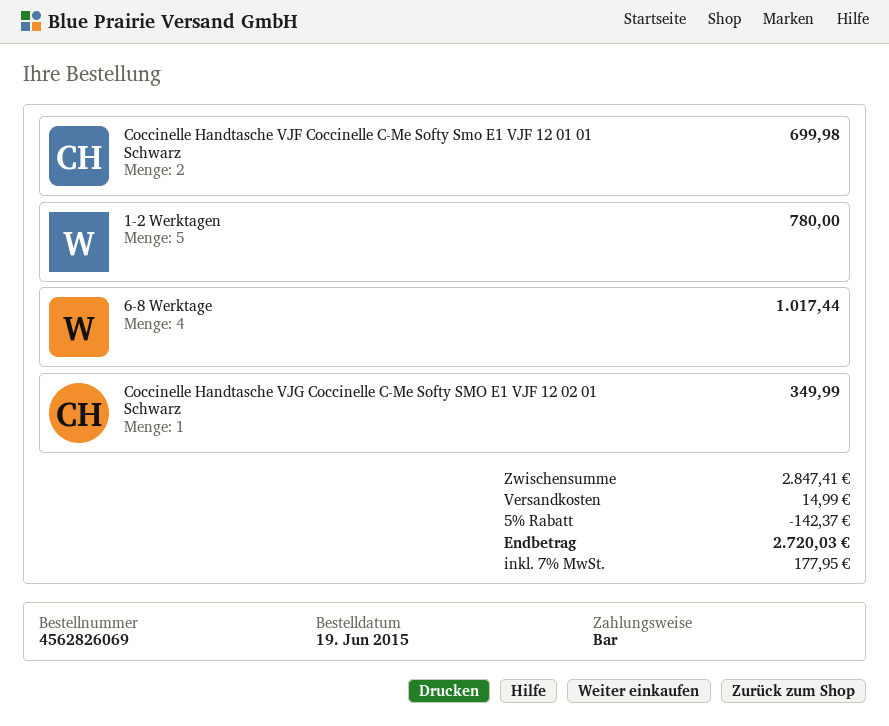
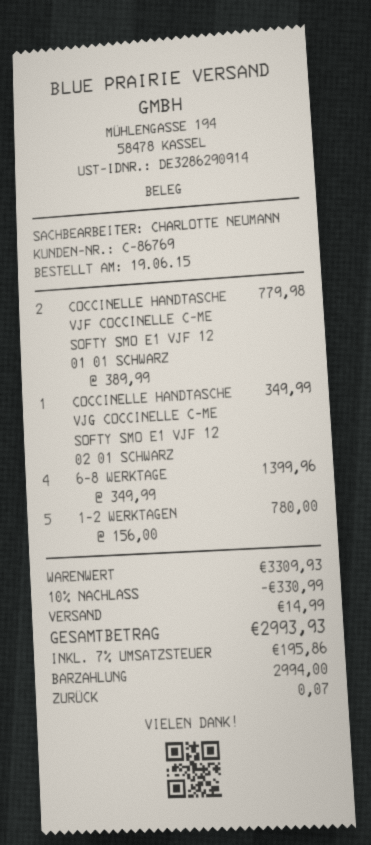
Coccinelle Handtasche VJF Coccinelle C-Me Softy Smo E1 VJF 12 01 01 Schwarz: 2 for 699.98 -> 2 for 779.98
6-8 Werktage: 4 for 1017.44 -> 4 for 1399.96
subtotal: 2847.41 -> 3309.93
discount: 5% = 142.37 -> 10% = 330.99
tax: 7% = 177.95 -> 7% = 195.86
total: 2720.03 -> 2993.93

